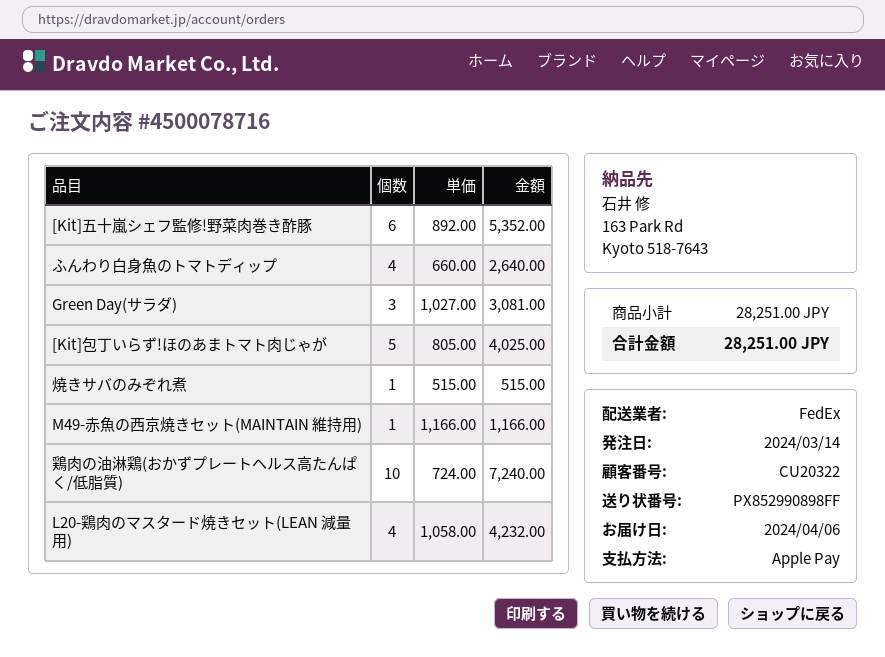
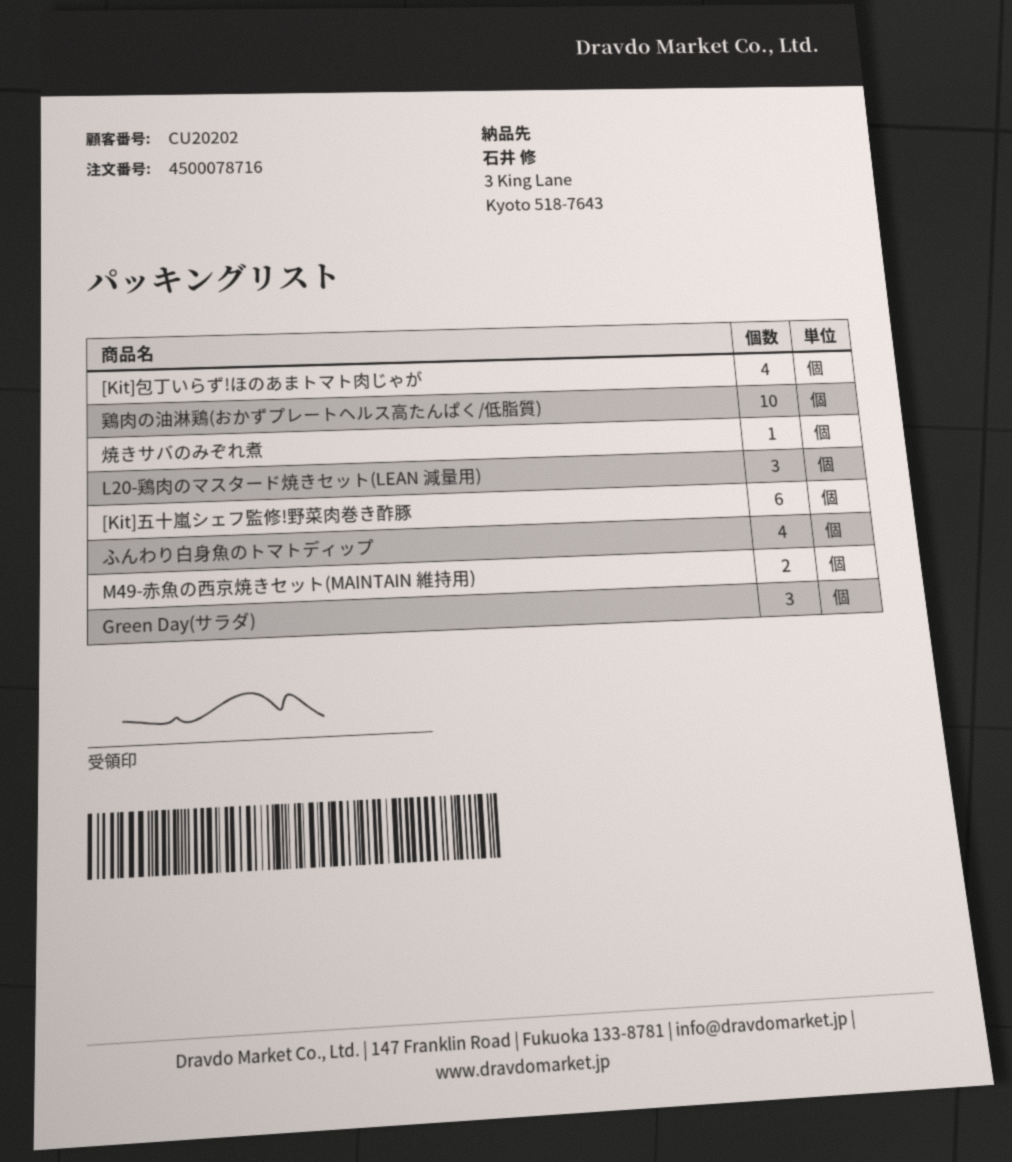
customer number: CU20322 -> CU20202
ship to: 163 Park Rd, Kyoto 518-7643 -> 3 King Lane, Kyoto 518-7643
[Kit]包丁いらず!ほのあまトマト肉じゃが: 5 -> 4
M49-赤魚の西京焼きセット(MAINTAIN 維持用): 1 -> 2
L20-鶏肉のマスタード焼きセット(LEAN 減量用): 4 -> 3

